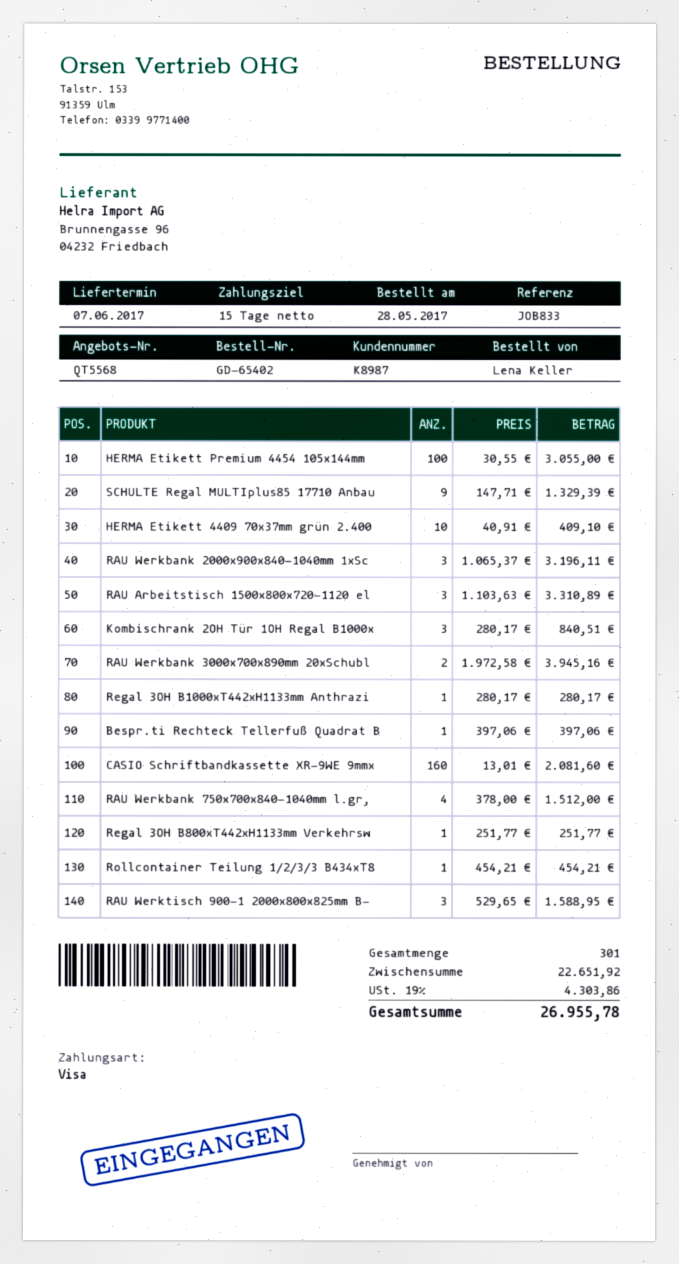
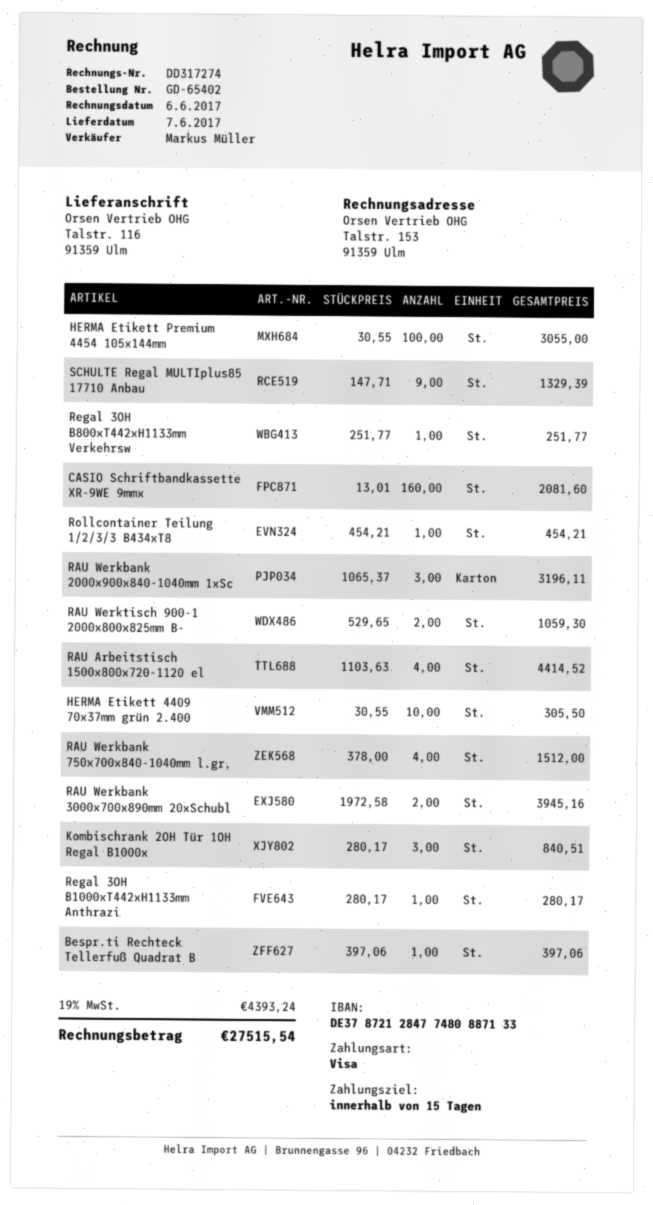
HERMA Etikett 4409 70x37mm grün 2.400: 10 x 40.91 = 409.10 -> 10 x 30.55 = 305.50
RAU Arbeitstisch 1500x800x720-1120 el: 3 x 1103.63 = 3310.89 -> 4 x 1103.63 = 4414.52
RAU Werktisch 900-1 2000x800x825mm B-: 3 x 529.65 = 1588.95 -> 2 x 529.65 = 1059.30
tax: 19% = 4303.86 -> 19% = 4393.24
total: 26955.78 -> 27515.54

